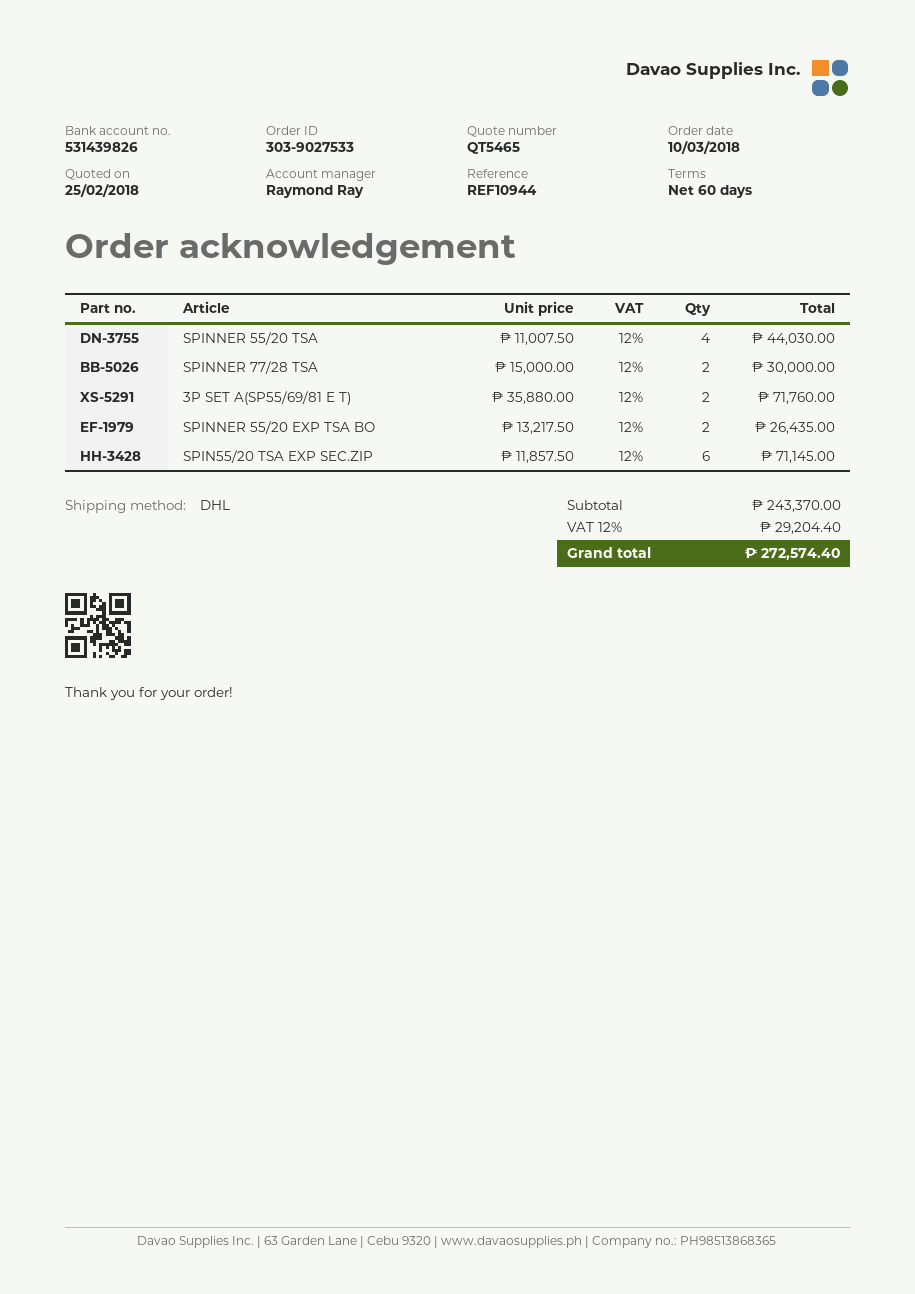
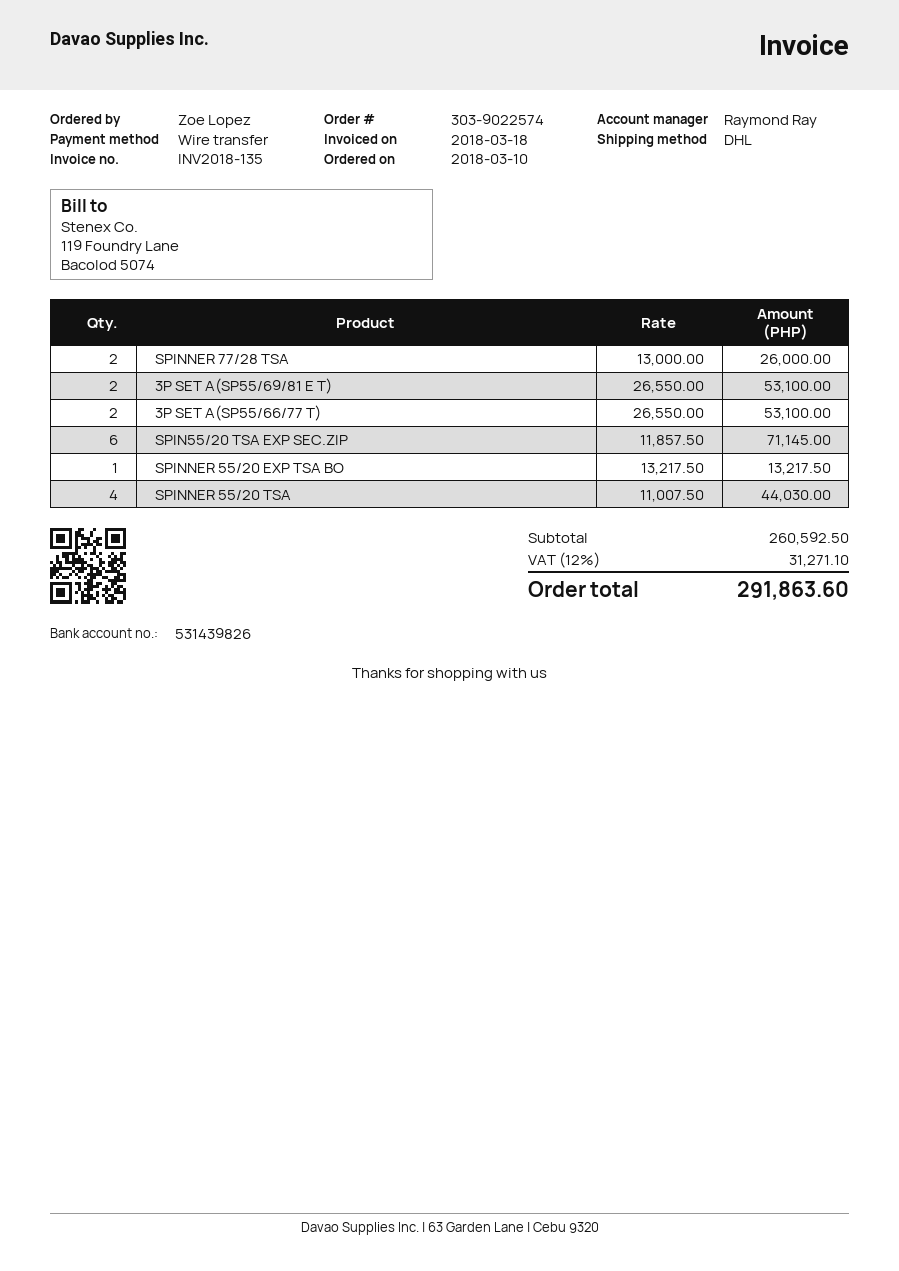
order number: 303-9027533 -> 303-9022574
SPINNER 77/28 TSA: 2 x 15000.00 = 30000.00 -> 2 x 13000.00 = 26000.00
3P SET A(SP55/69/81 E T): 2 x 35880.00 = 71760.00 -> 2 x 26550.00 = 53100.00
SPINNER 55/20 EXP TSA BO: 2 x 13217.50 = 26435.00 -> 1 x 13217.50 = 13217.50
3P SET A(SP55/66/77 T): none -> 2 x 26550.00 = 53100.00
subtotal: 243370.00 -> 260592.50
tax: 12% = 29204.40 -> 12% = 31271.10
total: 272574.40 -> 291863.60

